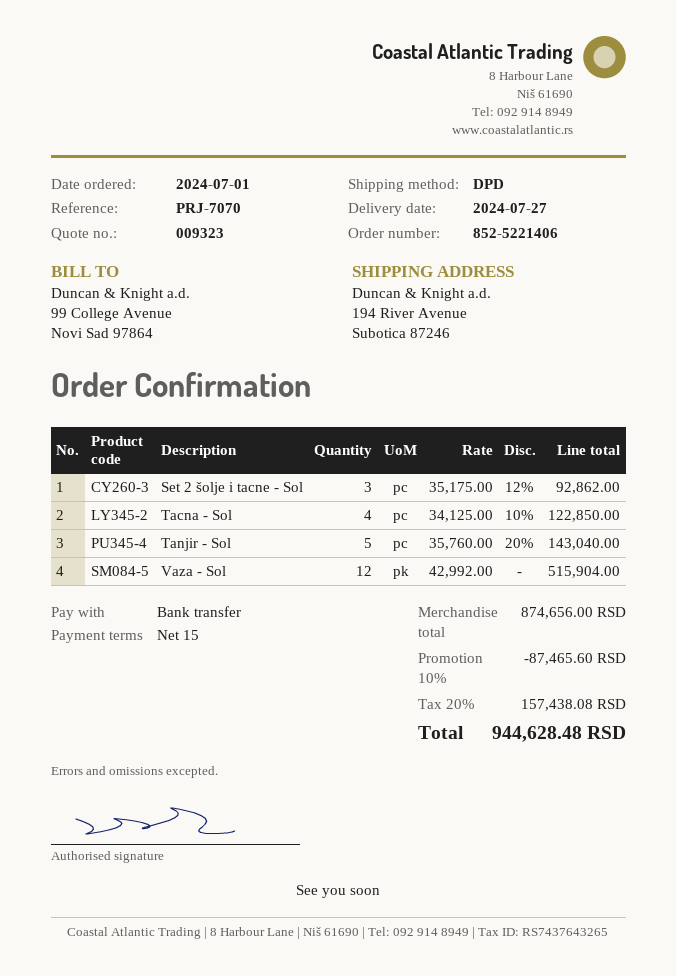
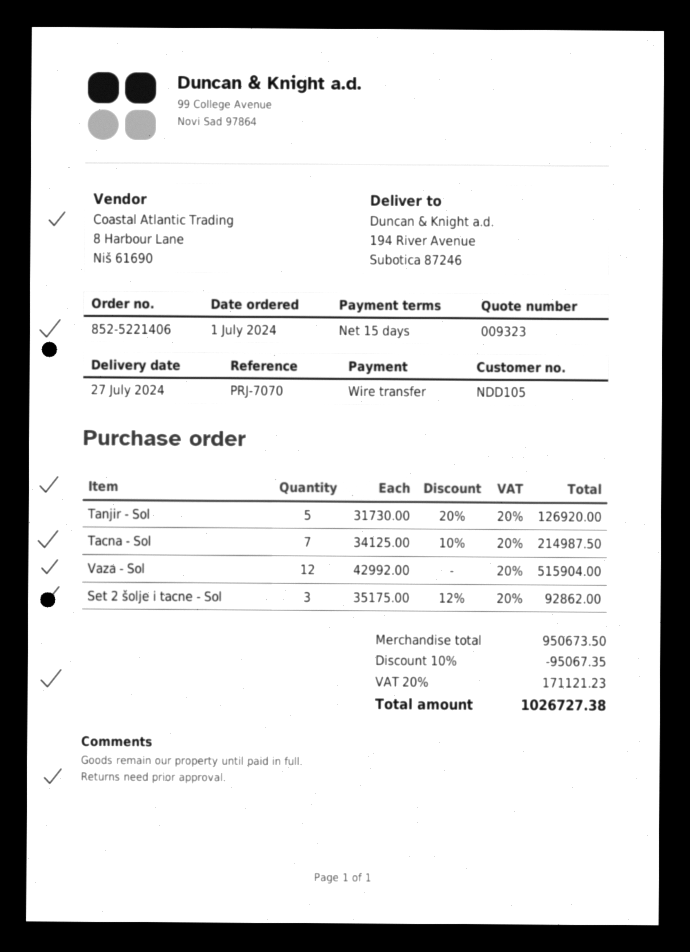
Tacna - Sol: 4 x 34125.00 - 10% = 122850.00 -> 7 x 34125.00 - 10% = 214987.50
Tanjir - Sol: 5 x 35760.00 - 20% = 143040.00 -> 5 x 31730.00 - 20% = 126920.00
subtotal: 874656.00 -> 950673.50
discount: 10% = 87465.60 -> 10% = 95067.35
tax: 20% = 157438.08 -> 20% = 171121.23
total: 944628.48 -> 1026727.38

